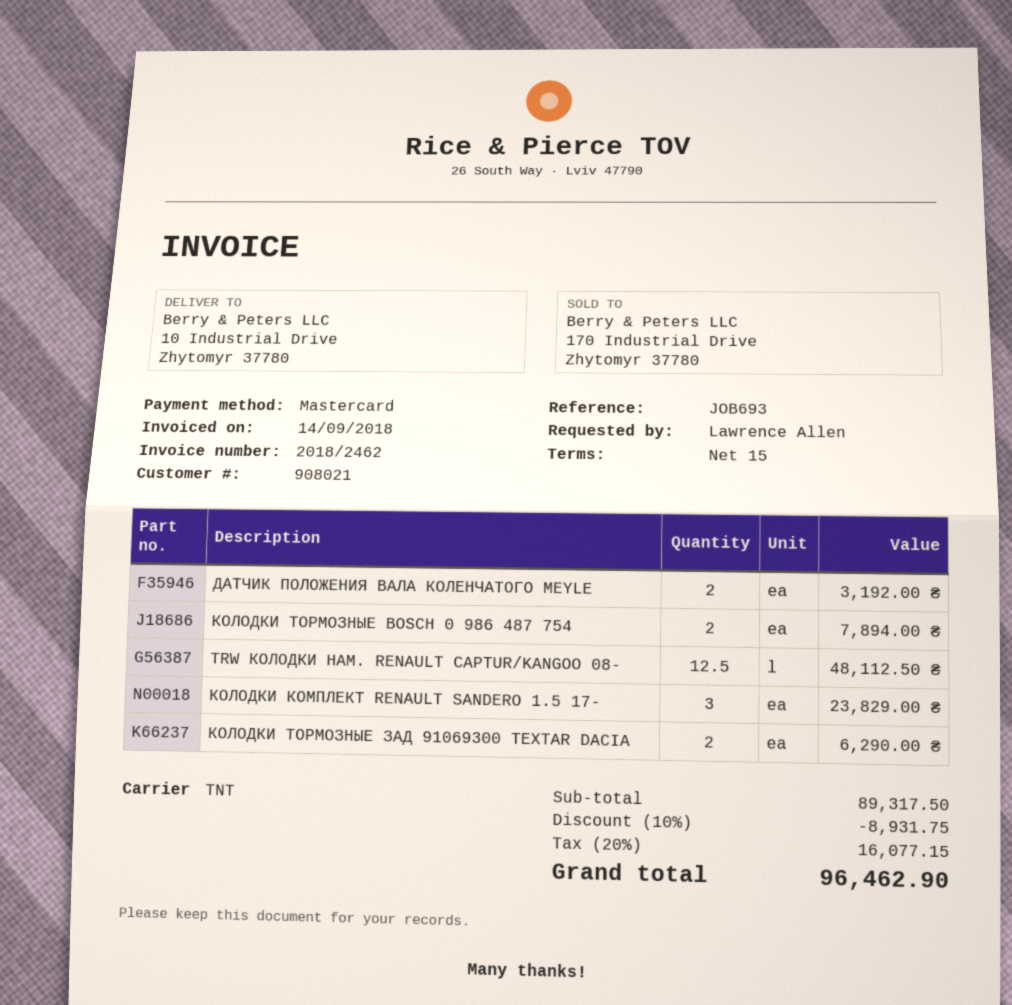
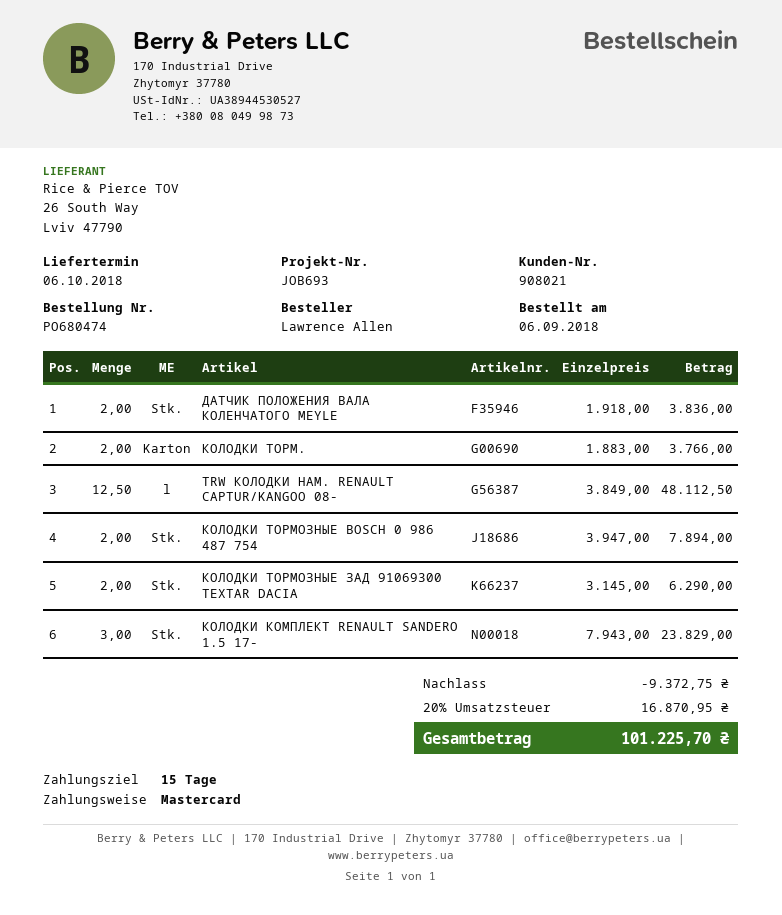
ДАТЧИК ПОЛОЖЕНИЯ ВАЛА КОЛЕНЧАТОГО MEYLE: 2 for 3192.00 -> 2 for 3836.00
КОЛОДКИ ТОРМ.: none -> 2 for 3766.00
discount: 8931.75 -> 9372.75
tax: 20% = 16077.15 -> 20% = 16870.95
total: 96462.90 -> 101225.70

